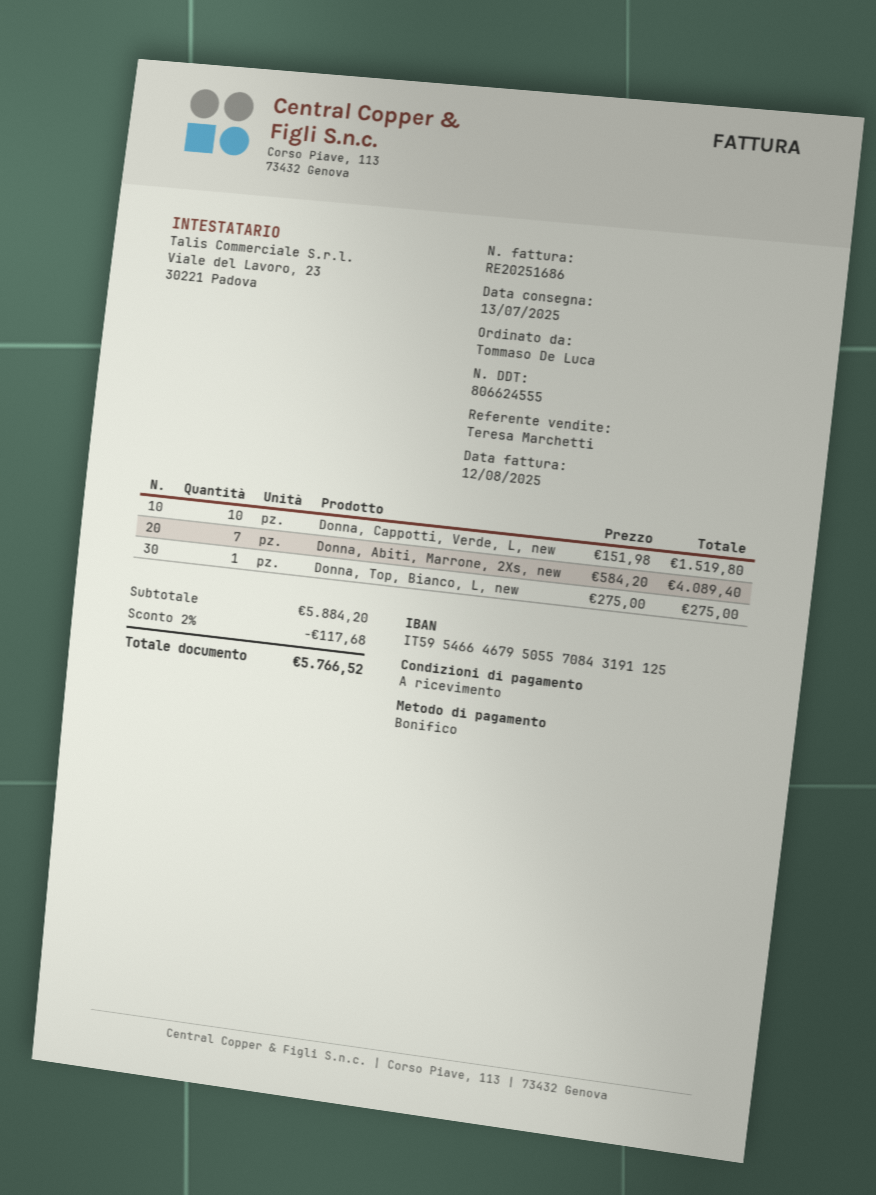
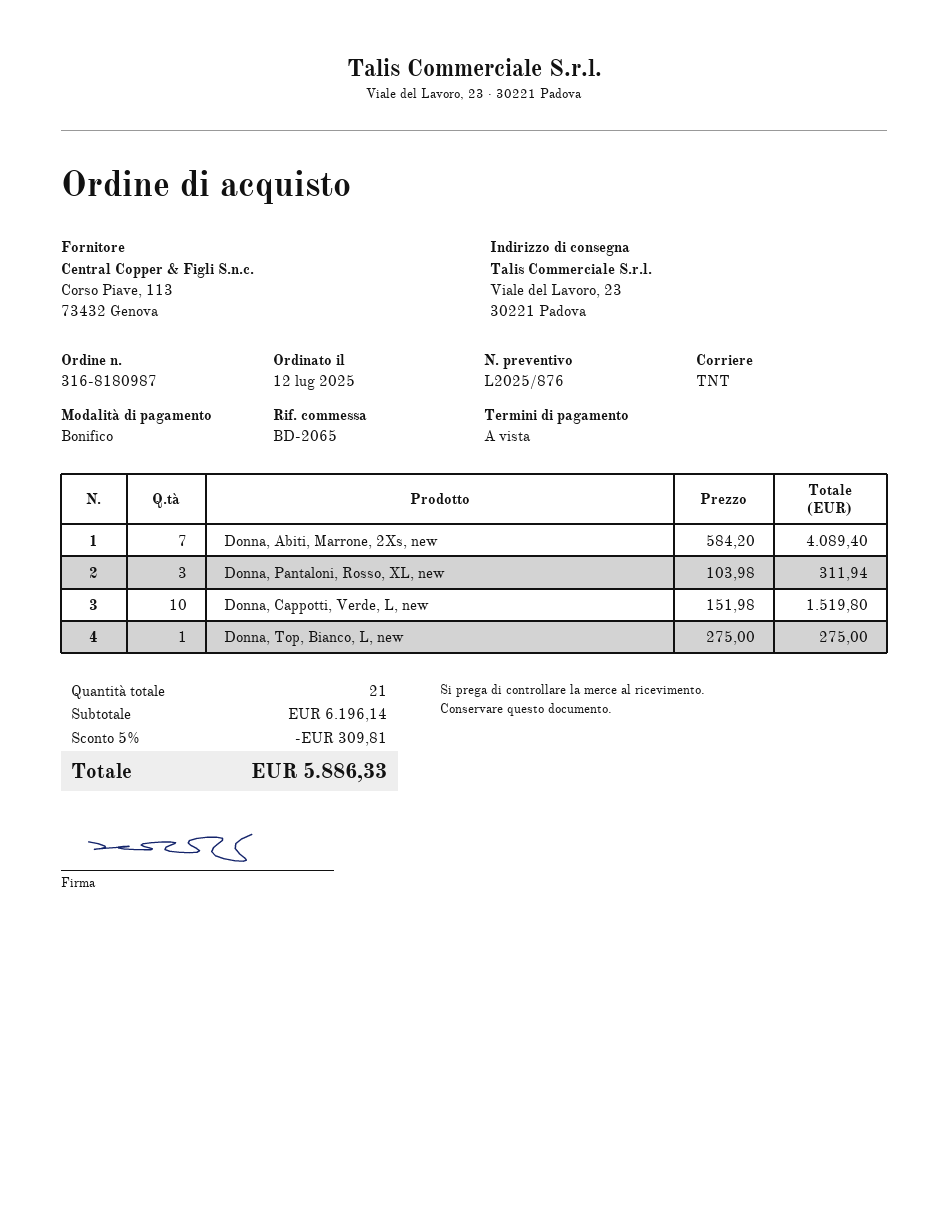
Donna, Pantaloni, Rosso, XL, new: none -> 3 x 103.98 = 311.94
subtotal: 5884.20 -> 6196.14
discount: 2% = 117.68 -> 5% = 309.81
total: 5766.52 -> 5886.33

